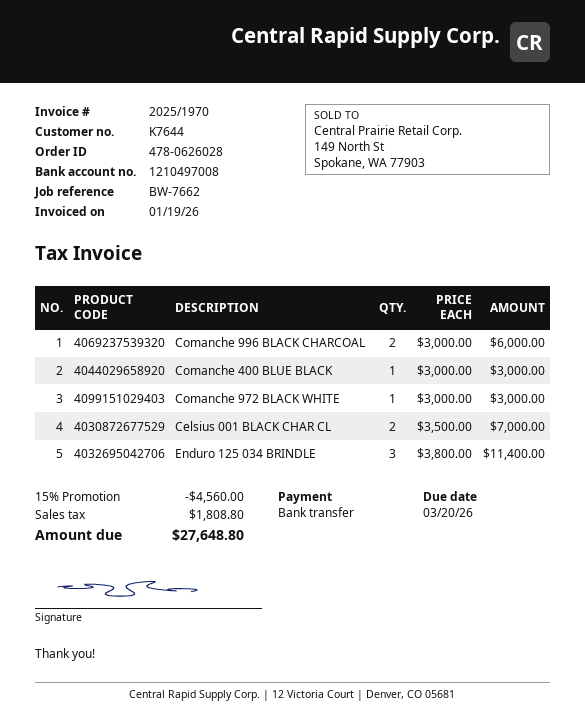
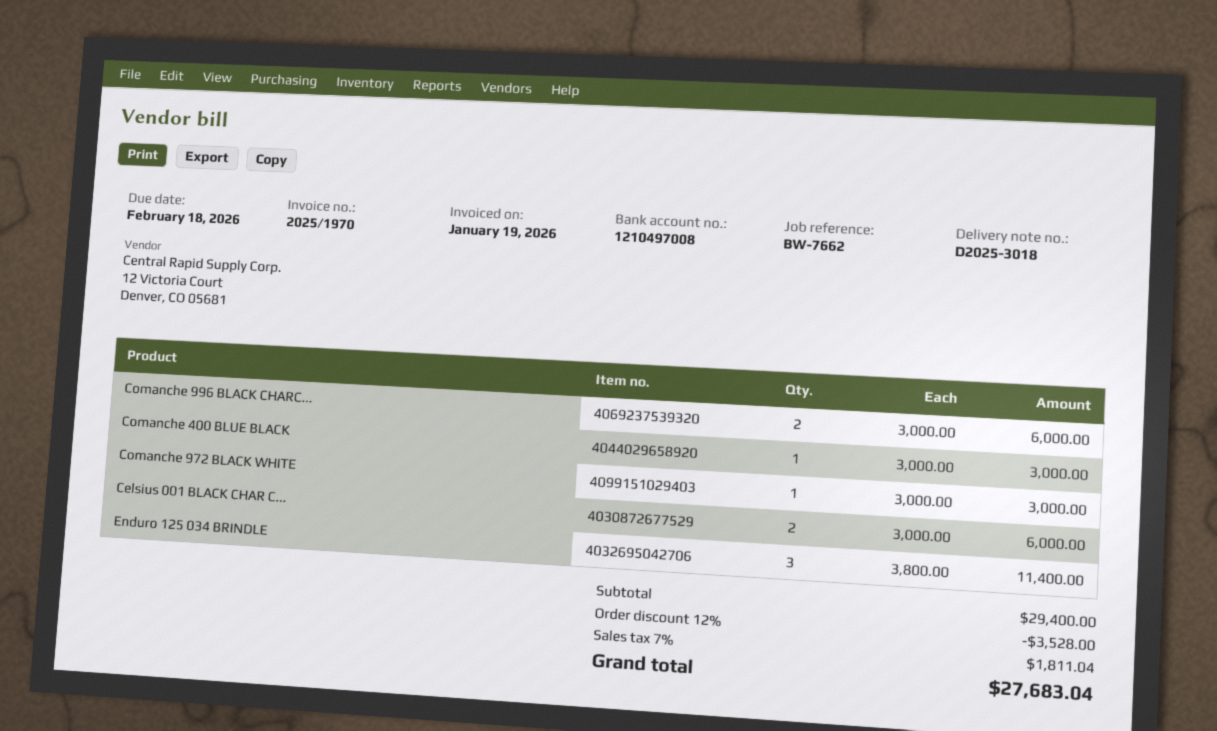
due date: 2026-03-20 -> 2026-02-18
Celsius 001 BLACK CHAR CL: 2 x 3500.00 = 7000.00 -> 2 x 3000.00 = 6000.00
discount: 15% = 4560.00 -> 12% = 3528.00
tax: 1808.80 -> 1811.04
total: 27648.80 -> 27683.04

